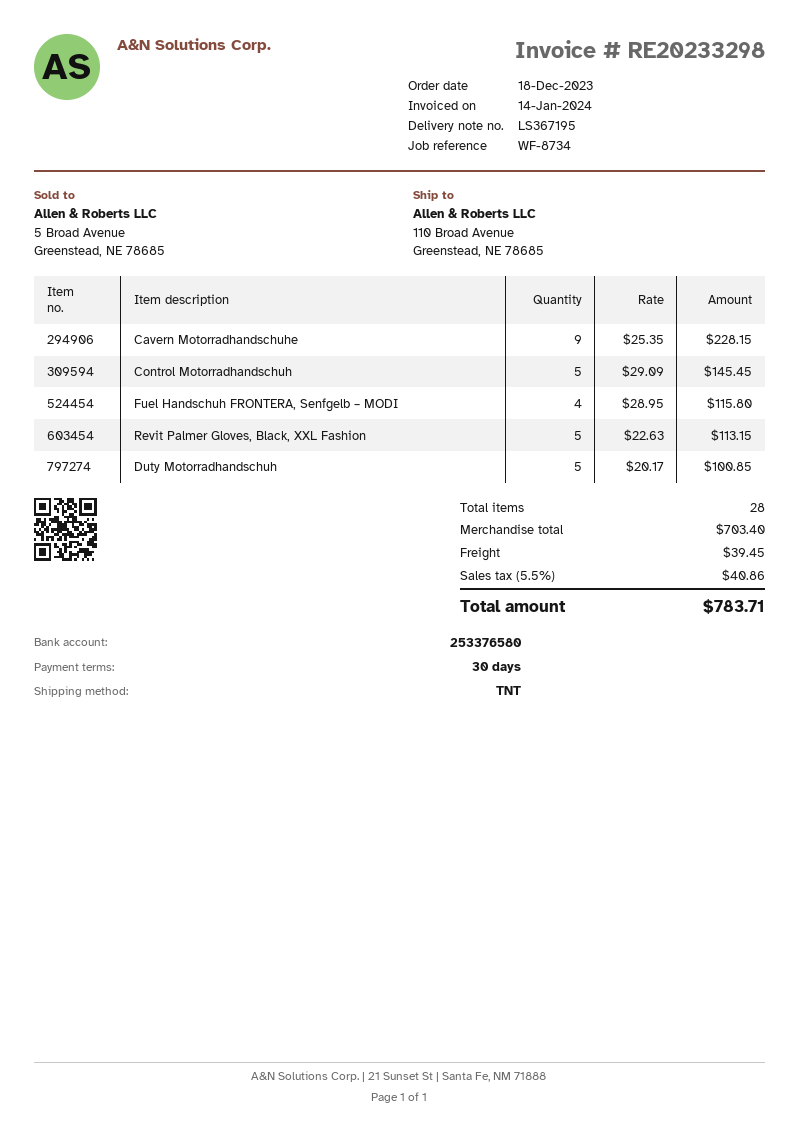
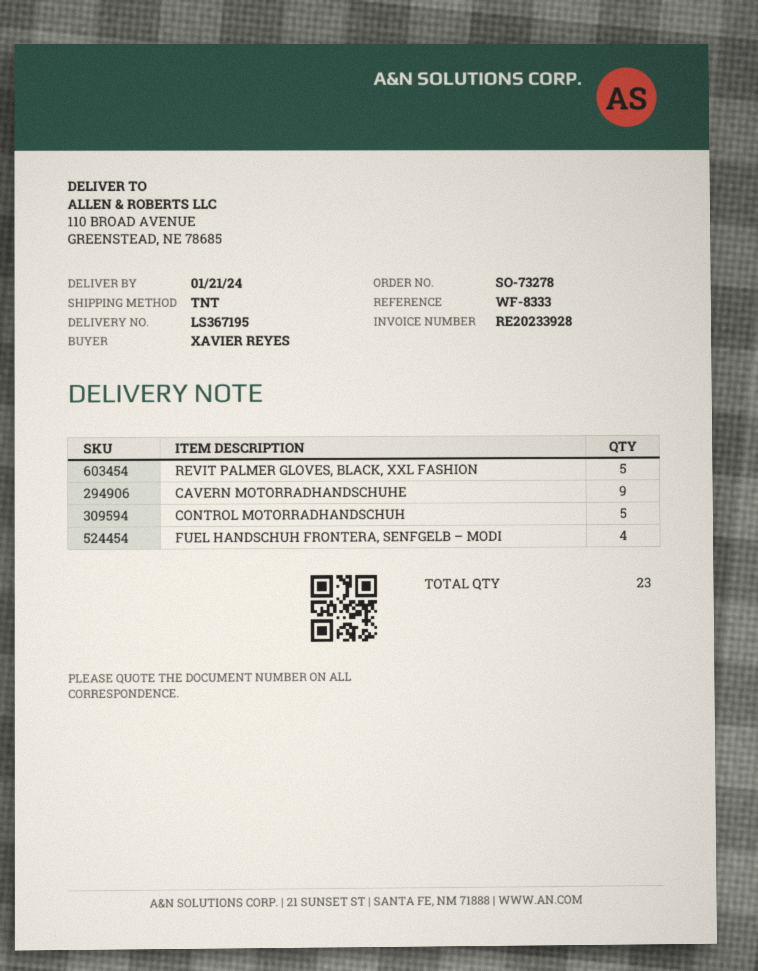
invoice number: RE20233298 -> RE20233928
reference: WF-8734 -> WF-8333
Duty Motorradhandschuh: 5 -> none
total quantity: 28 -> 23

